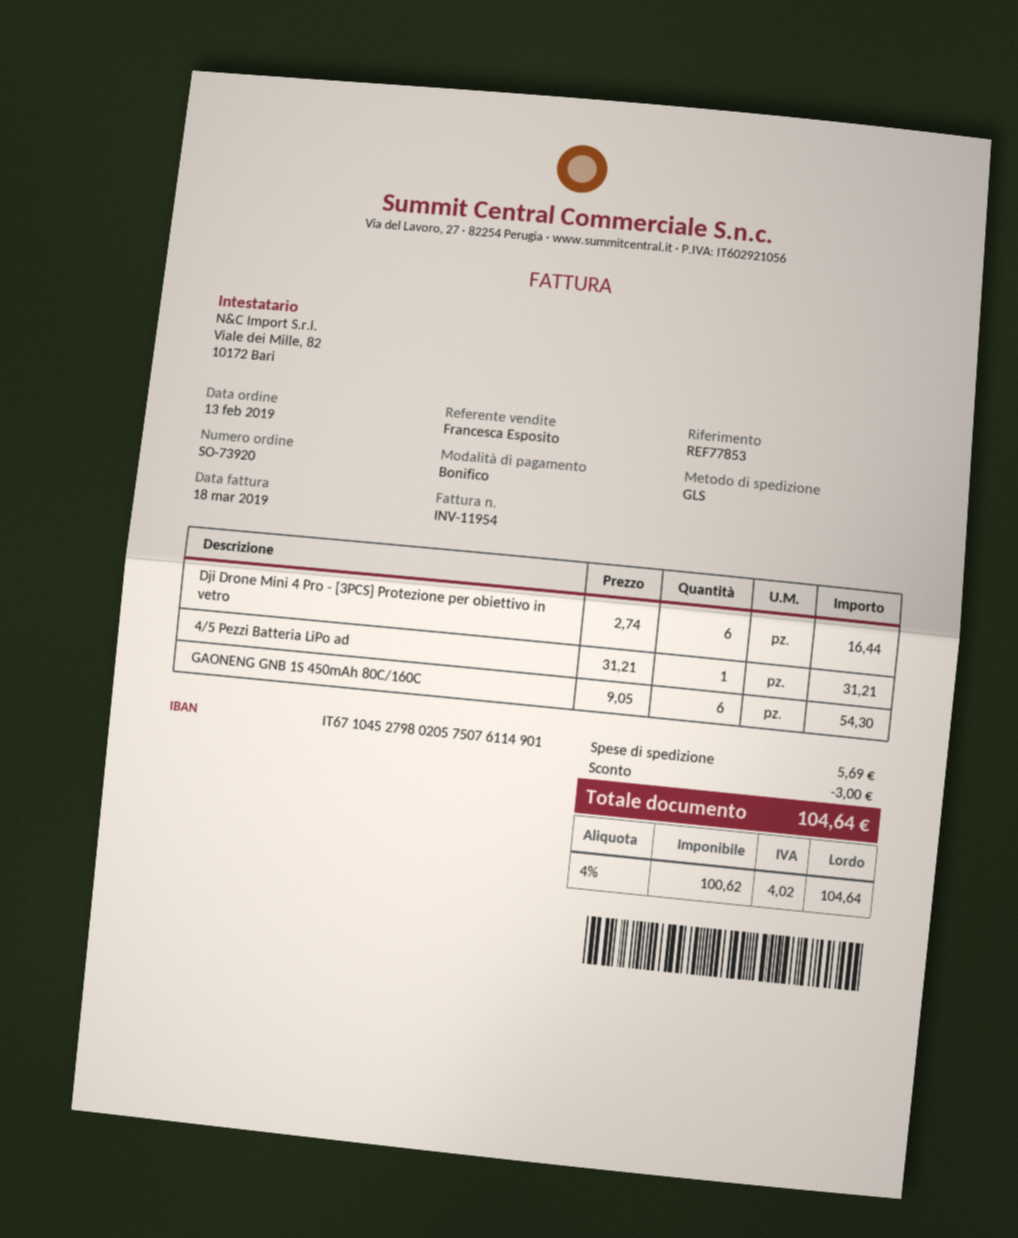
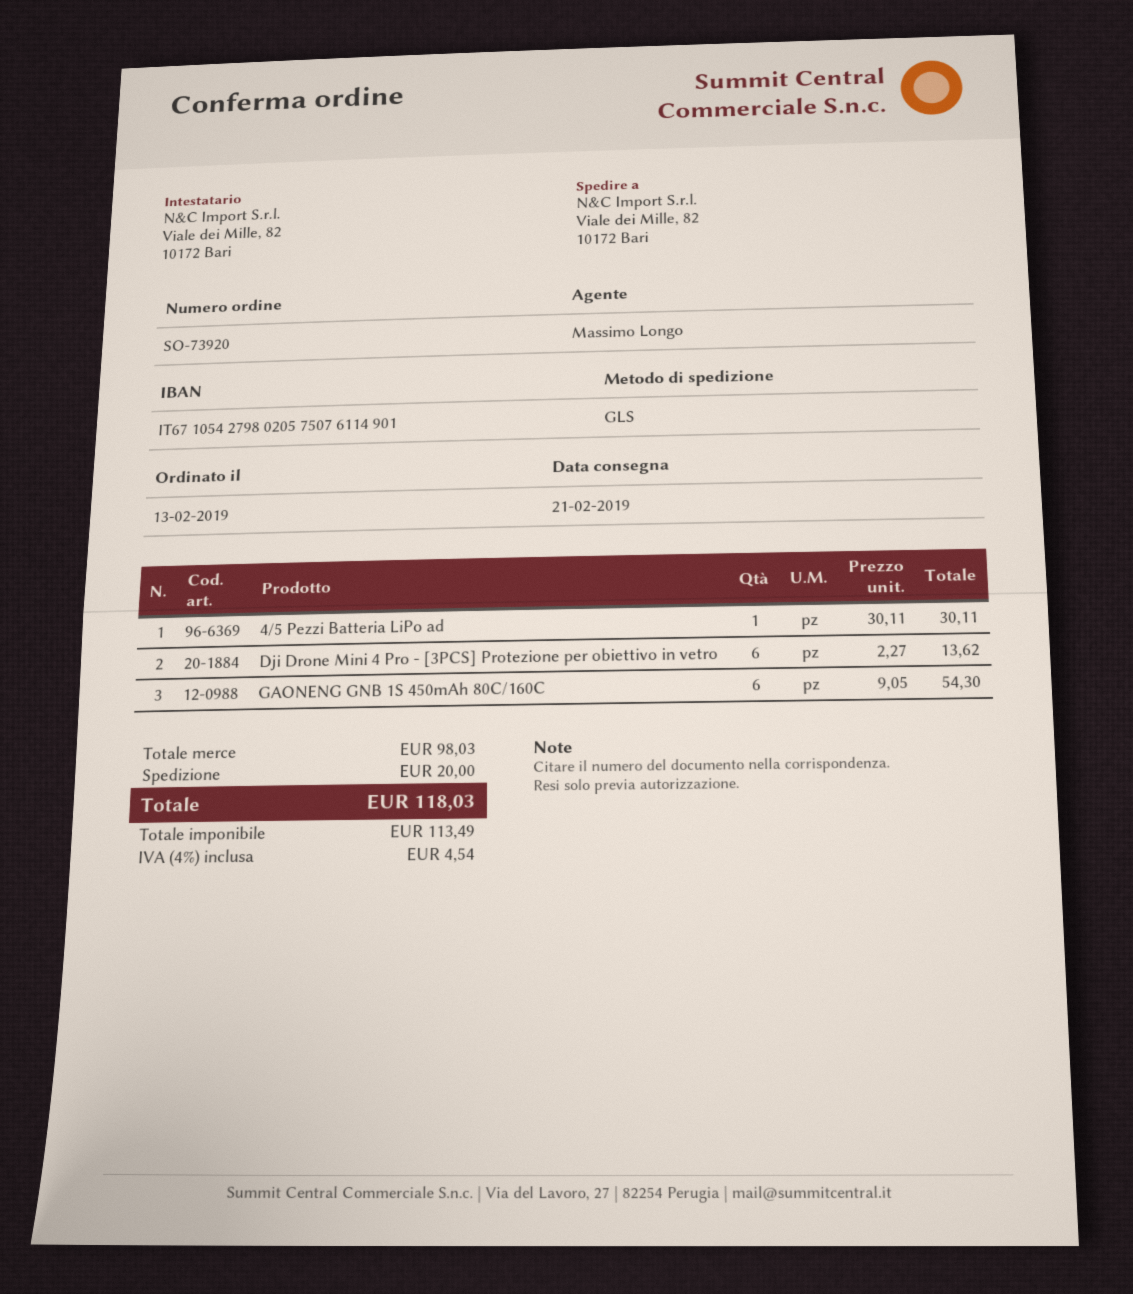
sales rep: Francesca Esposito -> Massimo Longo
bank account: IT6710452798020575076114901 -> IT6710542798020575076114901
Dji Drone Mini 4 Pro - [3PCS] Protezione per obiettivo in vetro: 6 x 2.74 = 16.44 -> 6 x 2.27 = 13.62
4/5 Pezzi Batteria LiPo ad: 1 x 31.21 = 31.21 -> 1 x 30.11 = 30.11
discount: 3.00 -> none
shipping: 5.69 -> 20.00
net: 100.62 -> 113.49
tax: 4% = 4.02 -> 4% = 4.54
total: 104.64 -> 118.03

